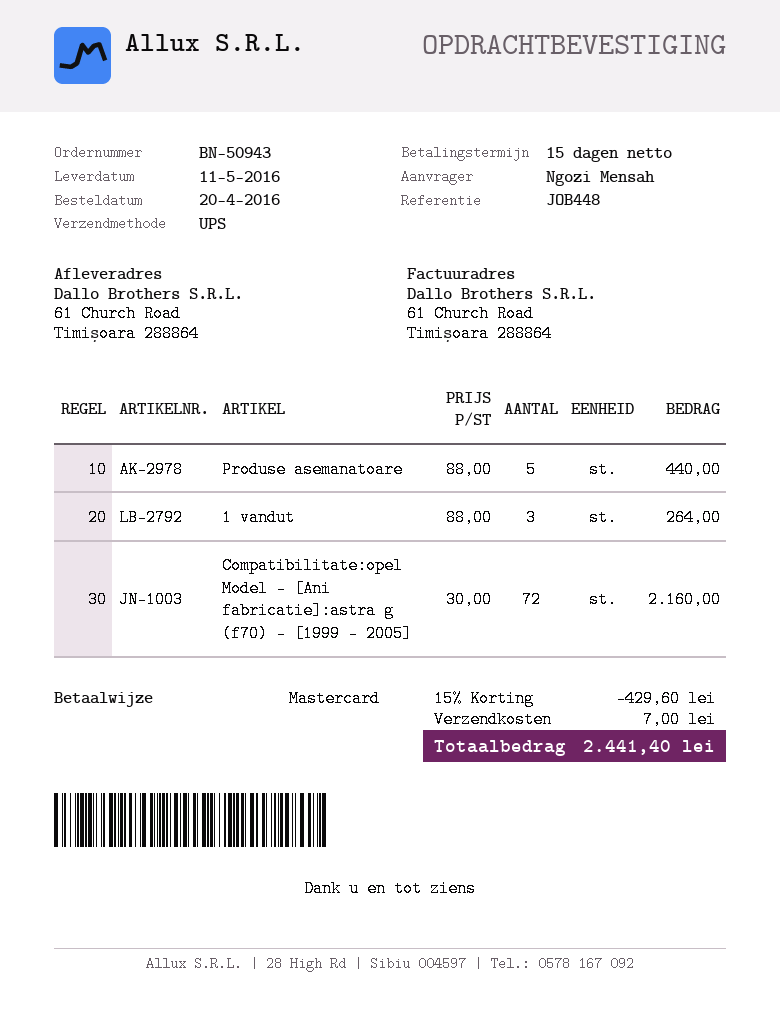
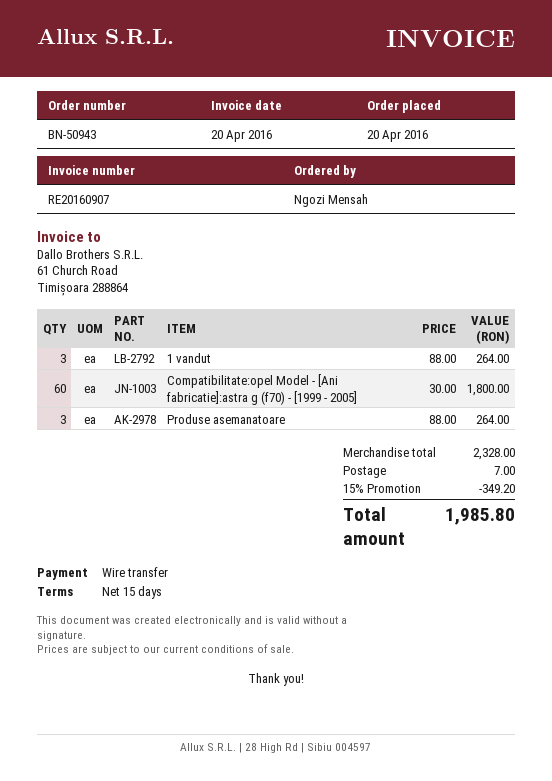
payment method: Mastercard -> bank transfer
Produse asemanatoare: 5 x 88.00 = 440.00 -> 3 x 88.00 = 264.00
Compatibilitate:opel Model - [Ani fabricatie]:astra g (f70) - [1999 - 2005]: 72 x 30.00 = 2160.00 -> 60 x 30.00 = 1800.00
discount: 15% = 429.60 -> 15% = 349.20
total: 2441.40 -> 1985.80

